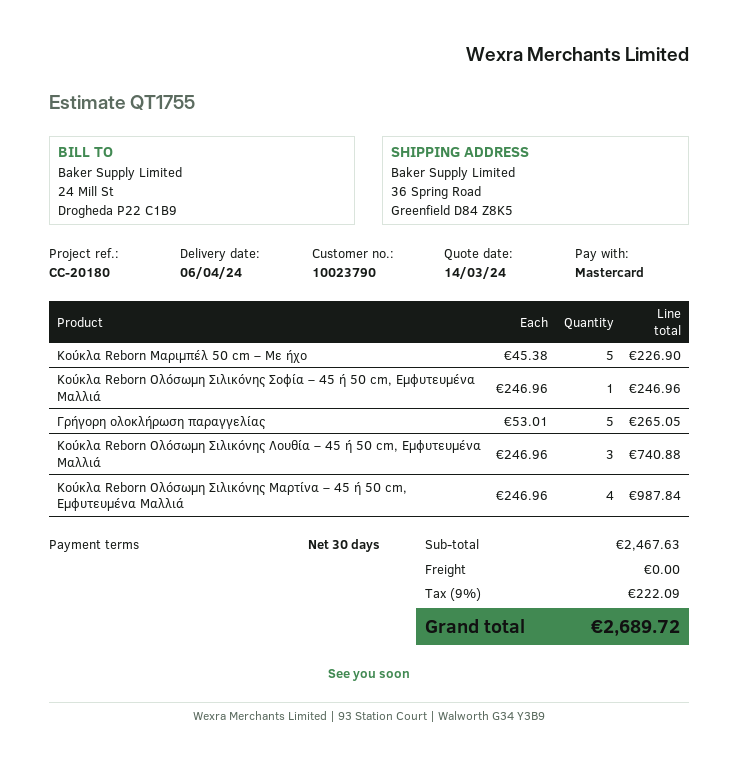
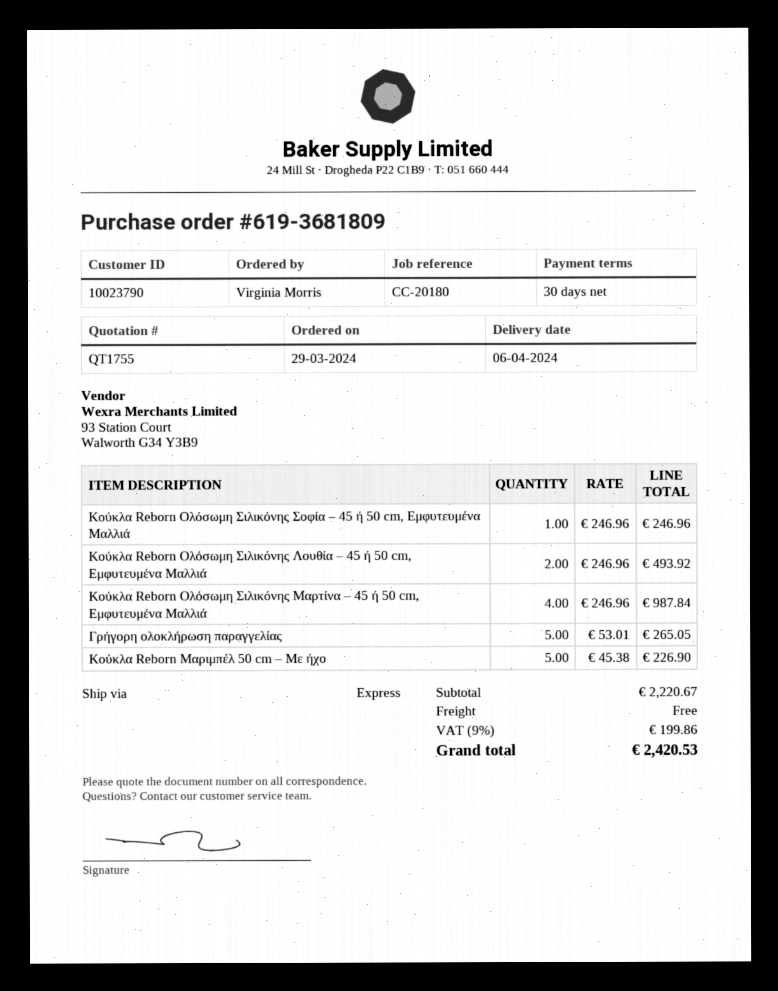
Κούκλα Reborn Ολόσωμη Σιλικόνης Λουθία – 45 ή 50 cm, Εμφυτευμένα Μαλλιά: 3 x 246.96 = 740.88 -> 2 x 246.96 = 493.92
subtotal: 2467.63 -> 2220.67
tax: 9% = 222.09 -> 9% = 199.86
total: 2689.72 -> 2420.53

